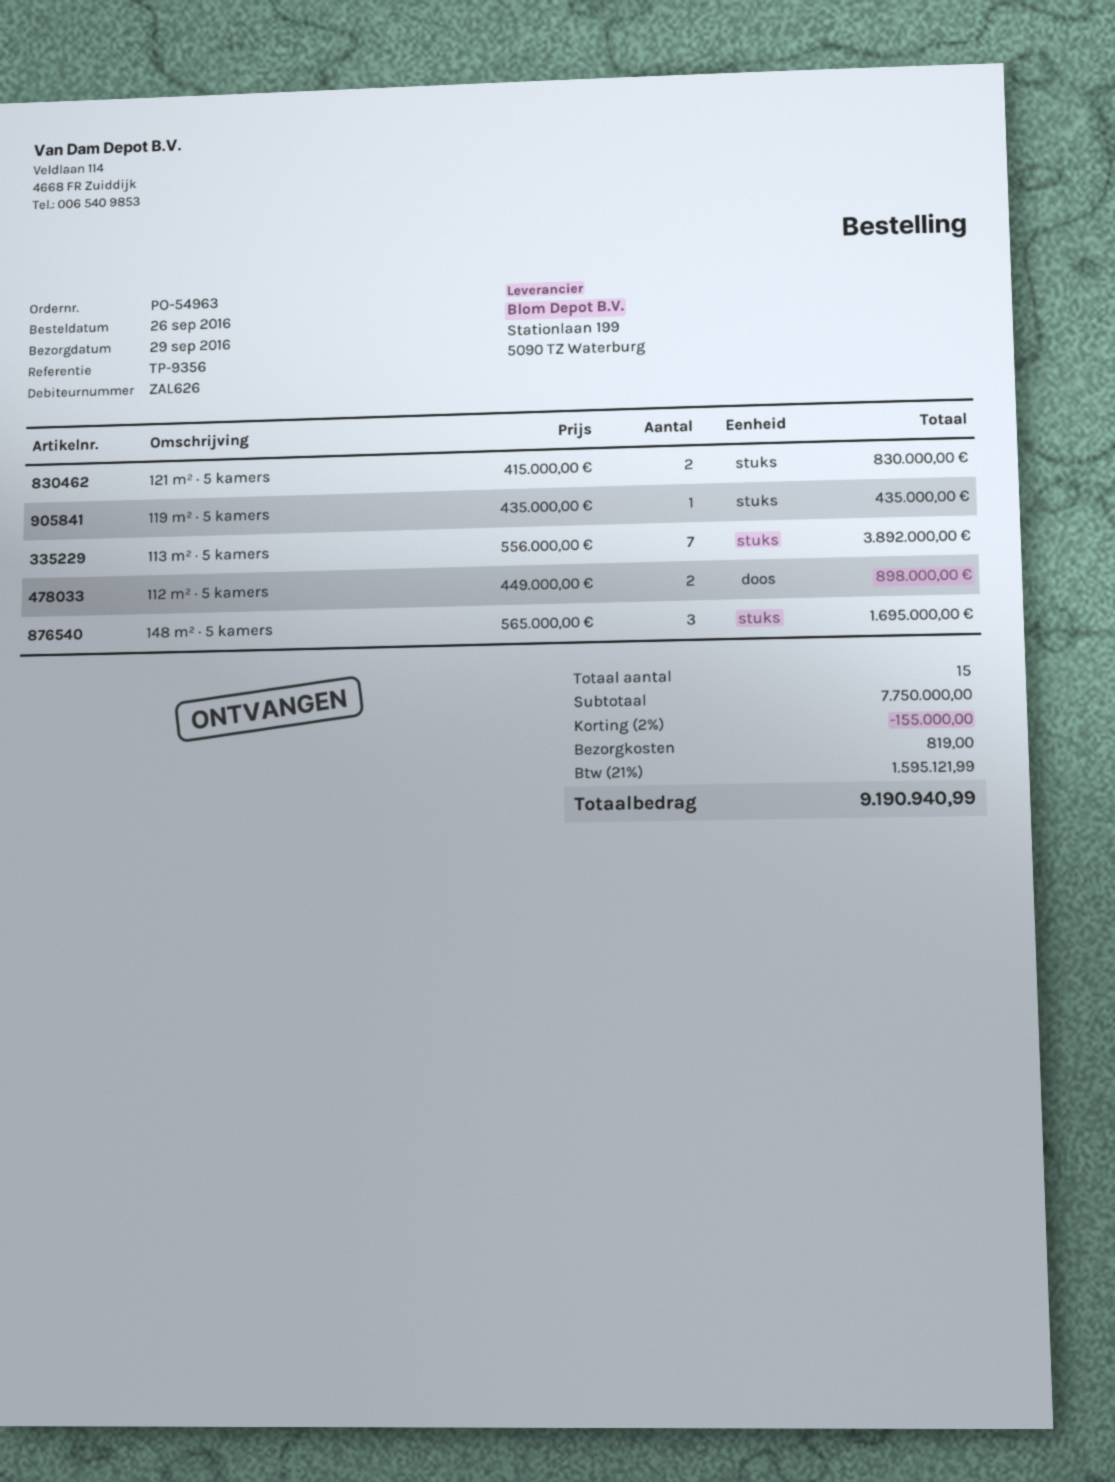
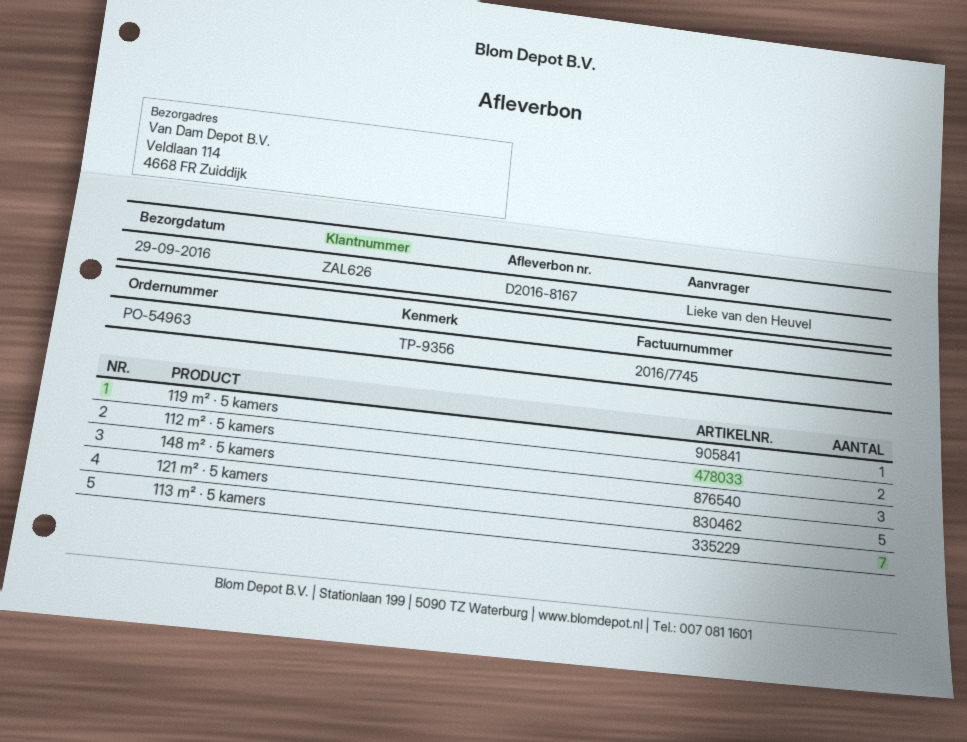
121 m² · 5 kamers: 2 -> 5

